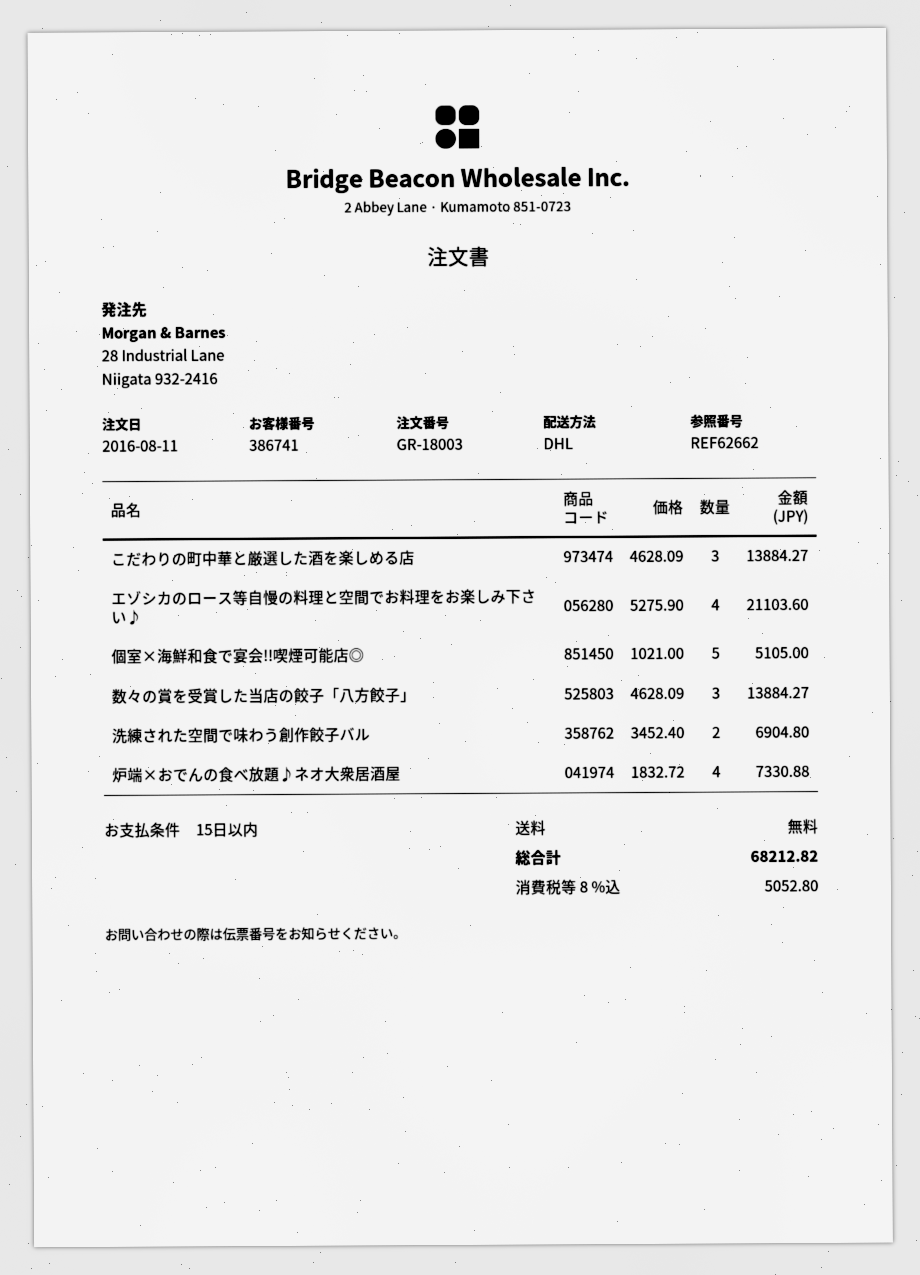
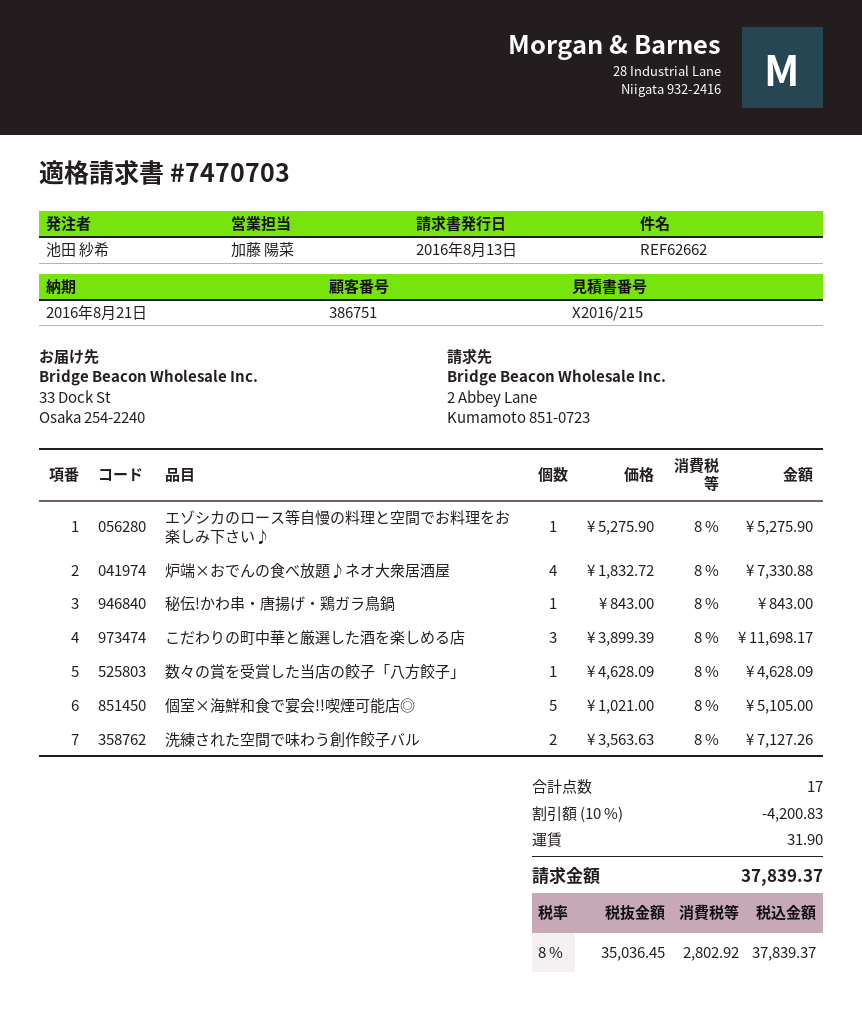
customer number: 386741 -> 386751
こだわりの町中華と厳選した酒を楽しめる店: 3 x 4628.09 = 13884.27 -> 3 x 3899.39 = 11698.17
エゾシカのロース等自慢の料理と空間でお料理をお楽しみ下さい♪: 4 x 5275.90 = 21103.60 -> 1 x 5275.90 = 5275.90
数々の賞を受賞した当店の餃子「八方餃子」: 3 x 4628.09 = 13884.27 -> 1 x 4628.09 = 4628.09
洗練された空間で味わう創作餃子バル: 2 x 3452.40 = 6904.80 -> 2 x 3563.63 = 7127.26
秘伝!かわ串・唐揚げ・鶏ガラ鳥鍋: none -> 1 x 843.00 = 843.00
discount: none -> 10% = 4200.83
shipping: 0.00 -> 31.90
tax: 8% = 5052.80 -> 8% = 2802.92
total: 68212.82 -> 37839.37

